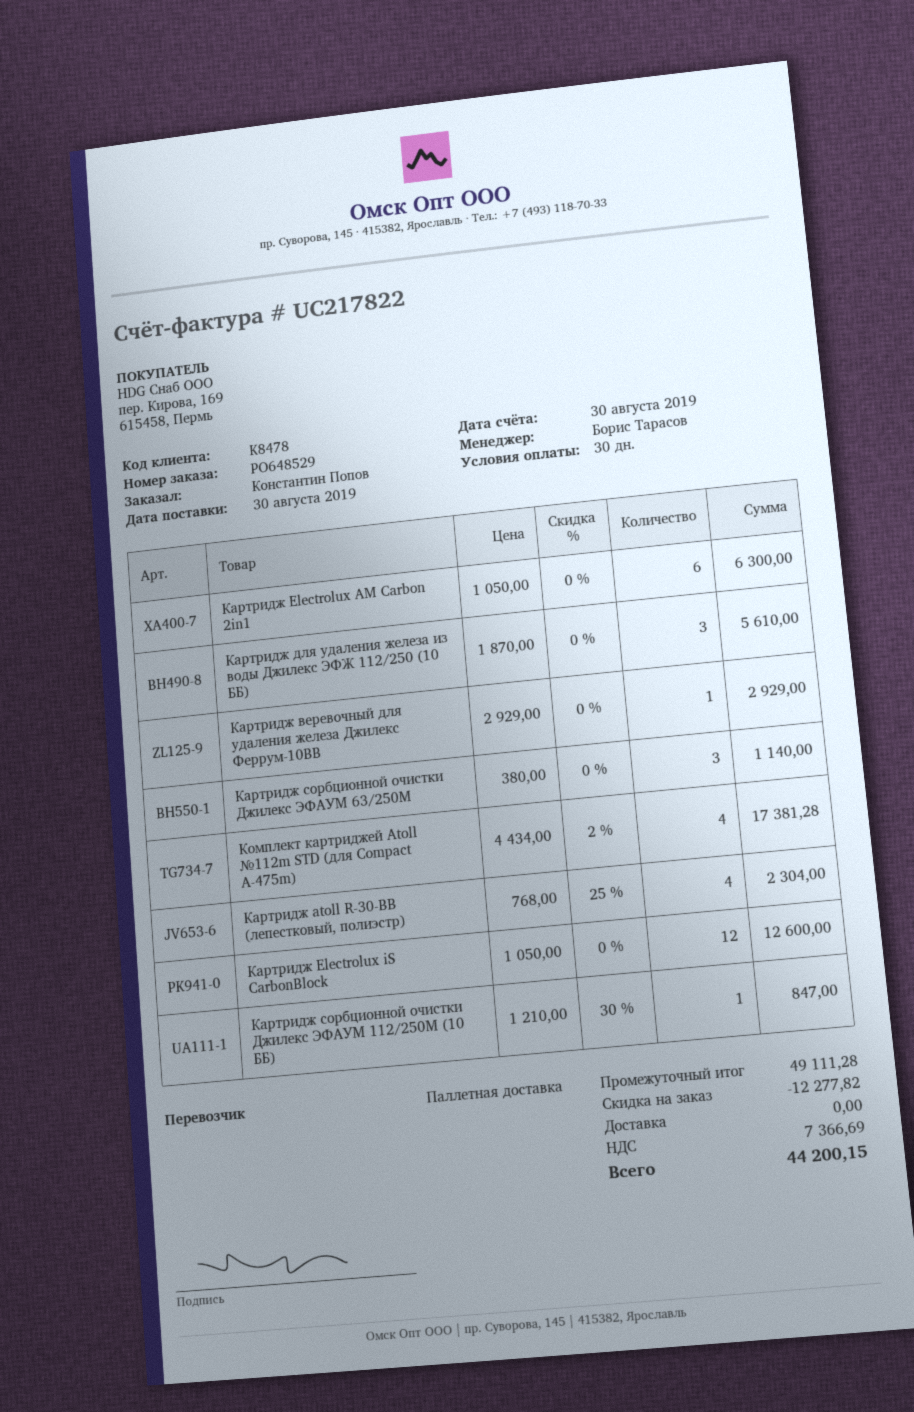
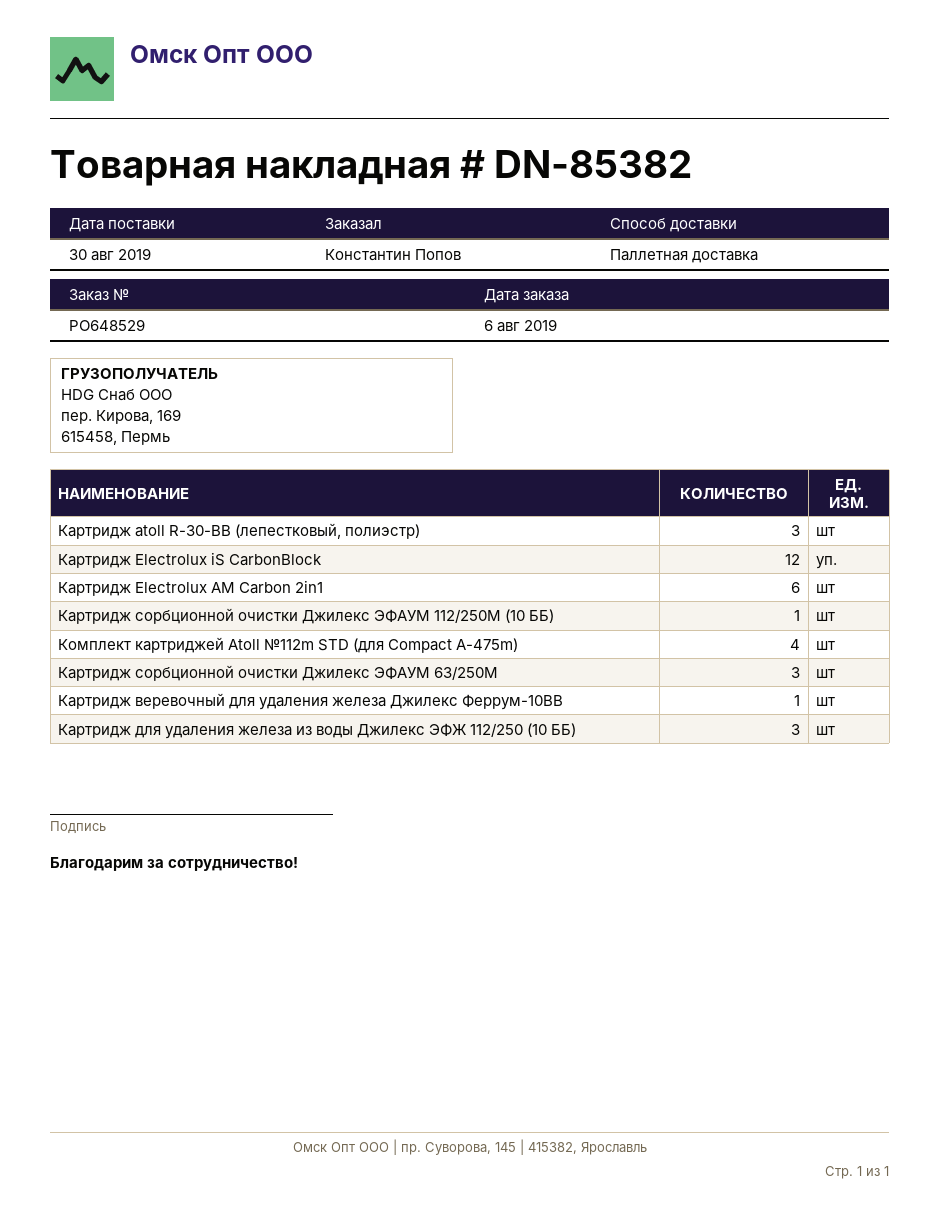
Картридж atoll R-30-BB (лепестковый, полиэстр): 4 -> 3

